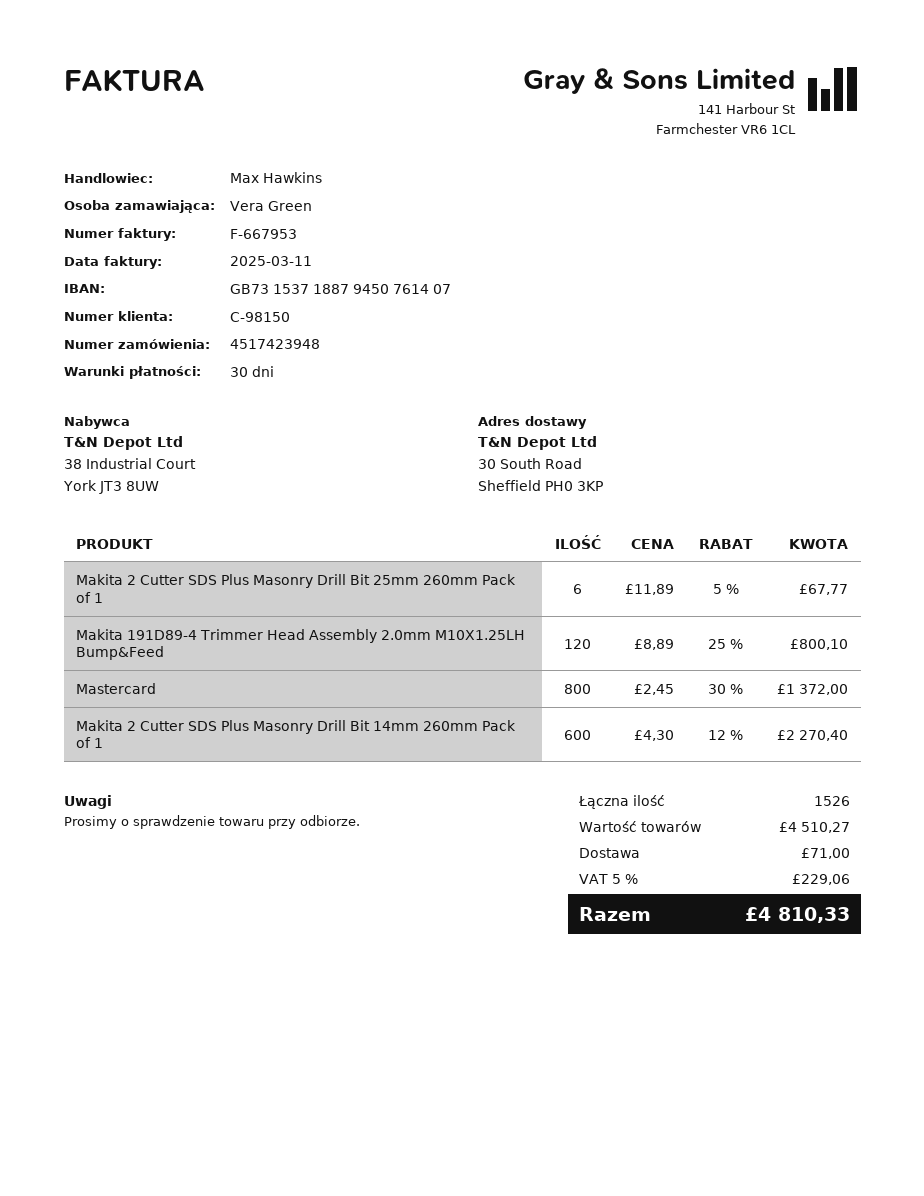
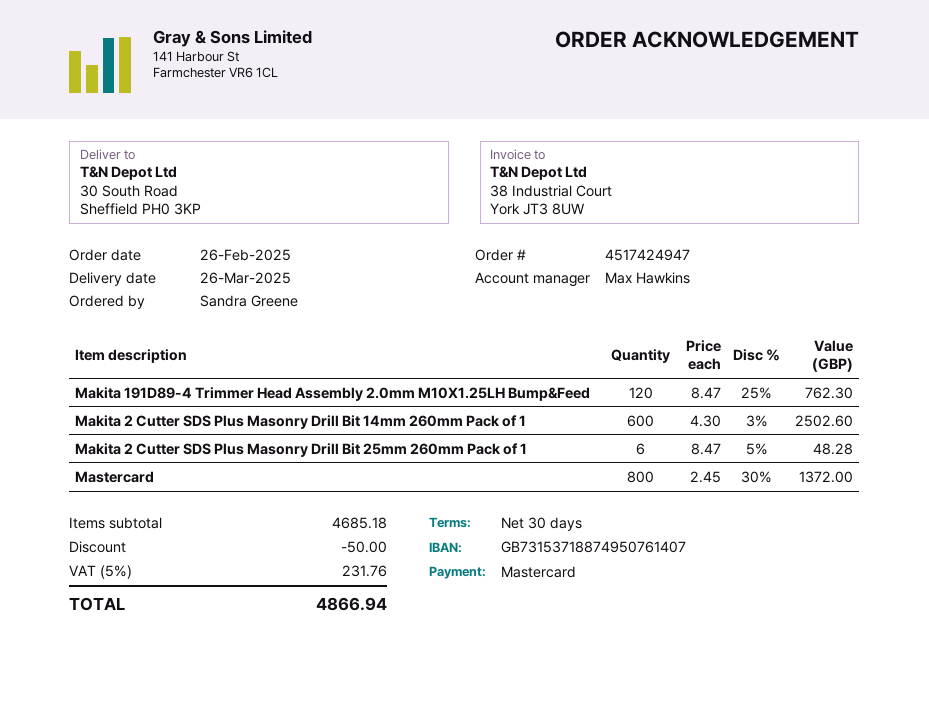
order number: 4517423948 -> 4517424947
ordered by: Vera Green -> Sandra Greene
bank account: GB73153718879450761407 -> GB73153718874950761407
Makita 2 Cutter SDS Plus Masonry Drill Bit 25mm 260mm Pack of 1: 6 x 11.89 - 5% = 67.77 -> 6 x 8.47 - 5% = 48.28
Makita 191D89-4 Trimmer Head Assembly 2.0mm M10X1.25LH Bump&Feed: 120 x 8.89 - 25% = 800.10 -> 120 x 8.47 - 25% = 762.30
Makita 2 Cutter SDS Plus Masonry Drill Bit 14mm 260mm Pack of 1: 600 x 4.30 - 12% = 2270.40 -> 600 x 4.30 - 3% = 2502.60
subtotal: 4510.27 -> 4685.18
discount: none -> 50.00
shipping: 71.00 -> none
tax: 5% = 229.06 -> 5% = 231.76
total: 4810.33 -> 4866.94

